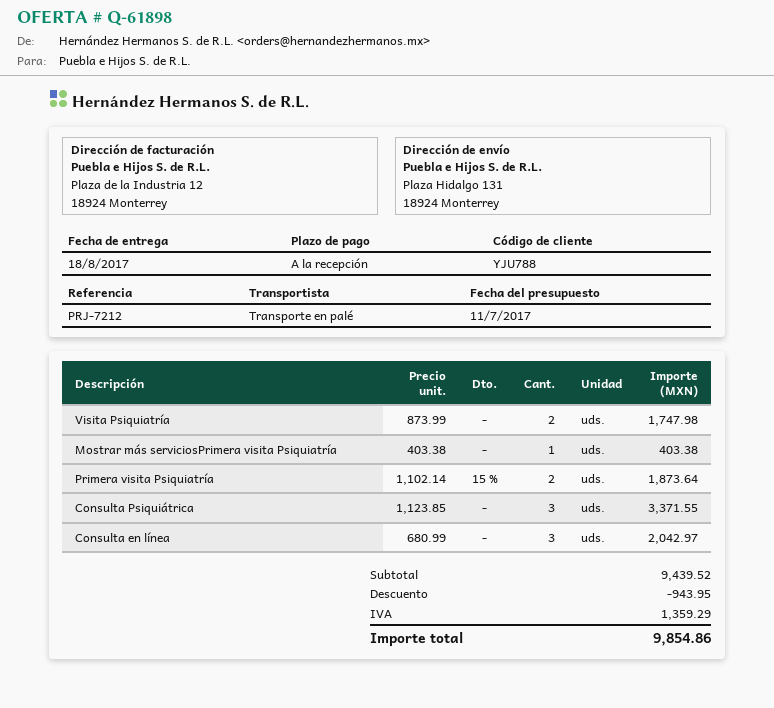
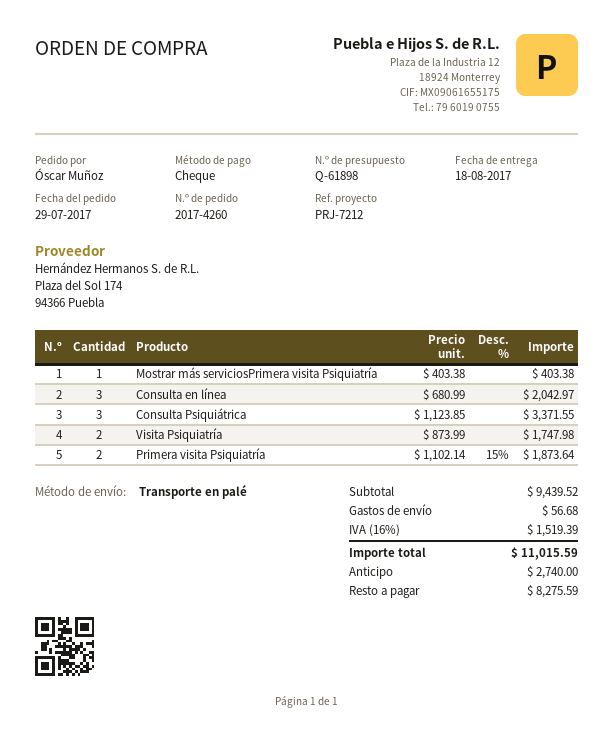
discount: 943.95 -> none
shipping: none -> 56.68
tax: 1359.29 -> 1519.39
total: 9854.86 -> 11015.59

